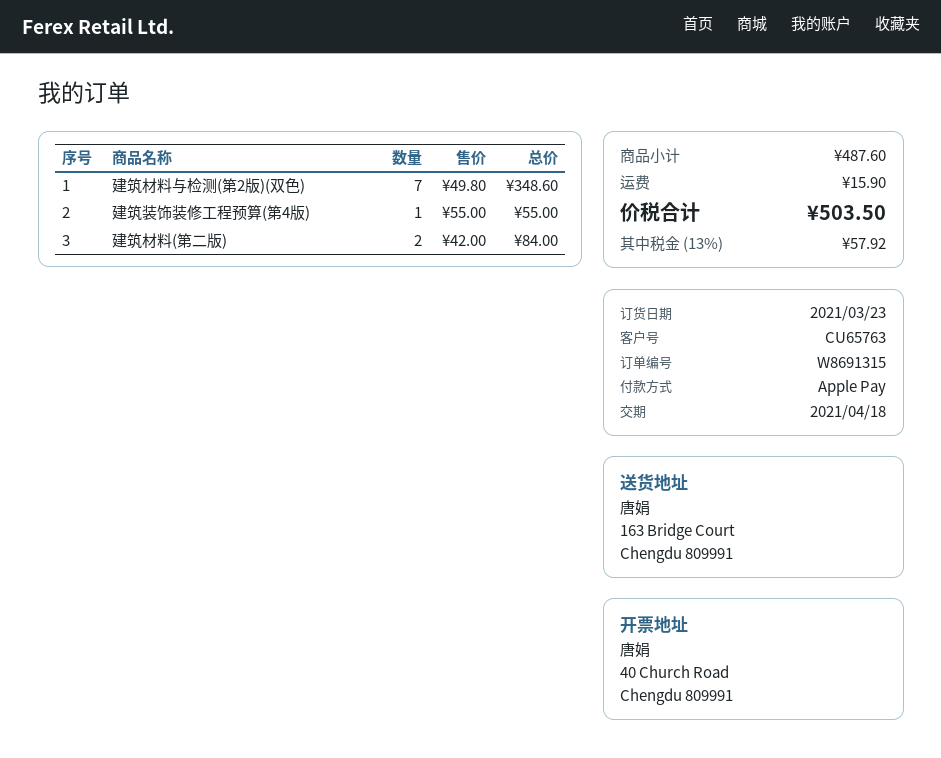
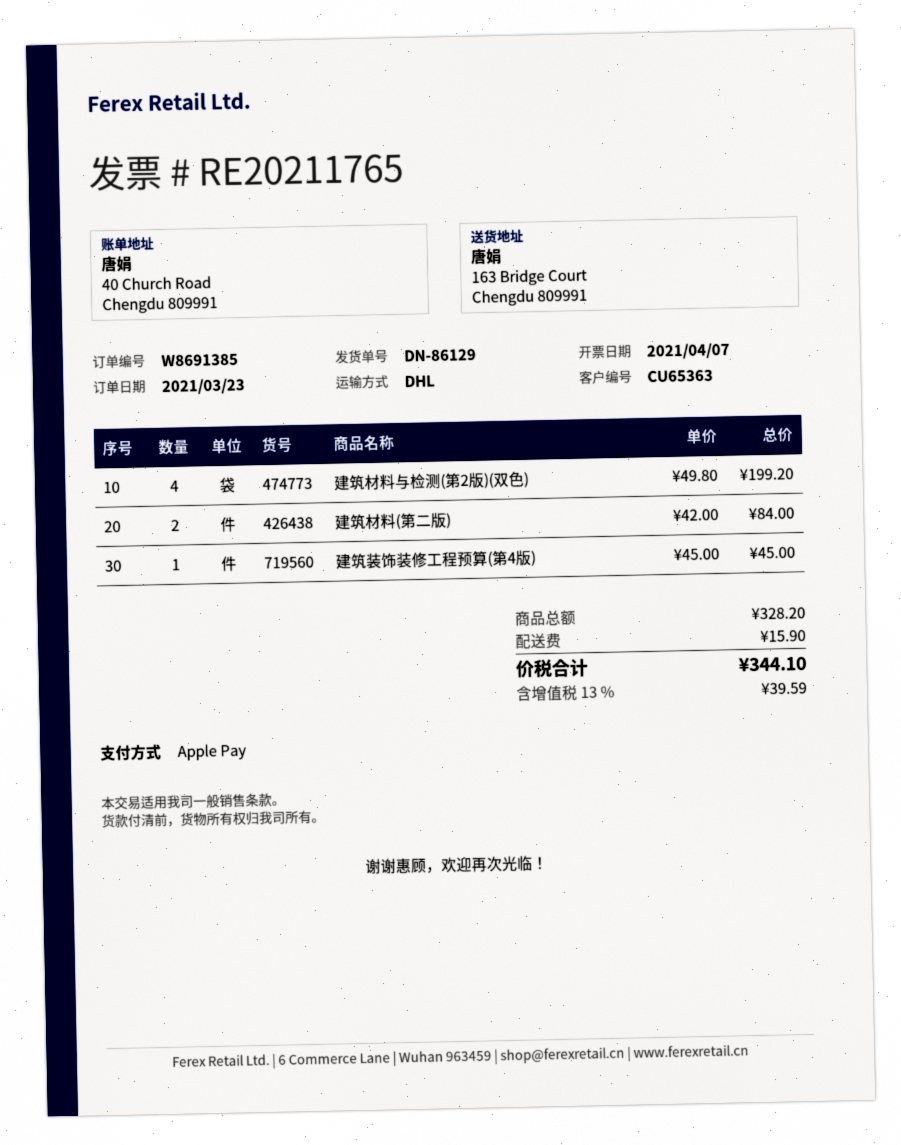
order number: W8691315 -> W8691385
customer number: CU65763 -> CU65363
建筑材料与检测(第2版)(双色): 7 x 49.80 = 348.60 -> 4 x 49.80 = 199.20
建筑装饰装修工程预算(第4版): 1 x 55.00 = 55.00 -> 1 x 45.00 = 45.00
subtotal: 487.60 -> 328.20
tax: 13% = 57.92 -> 13% = 39.59
total: 503.50 -> 344.10

